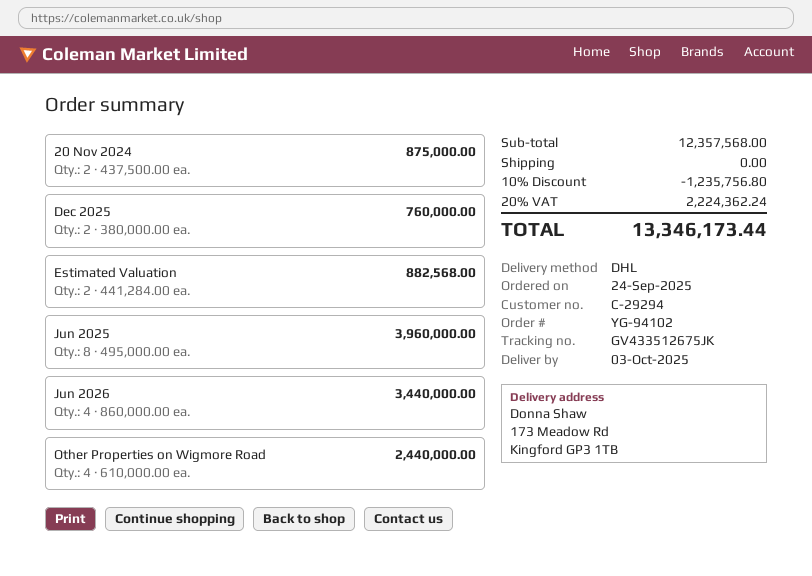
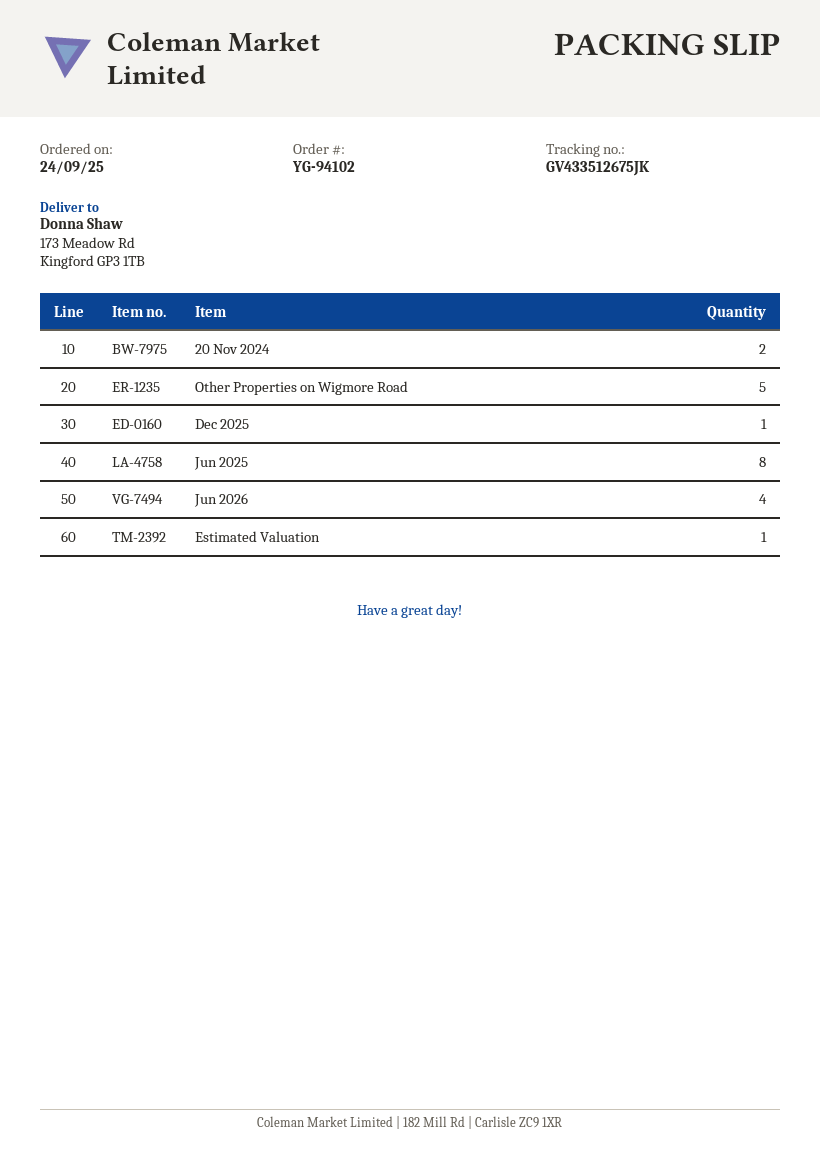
Dec 2025: 2 -> 1
Estimated Valuation: 2 -> 1
Other Properties on Wigmore Road: 4 -> 5

